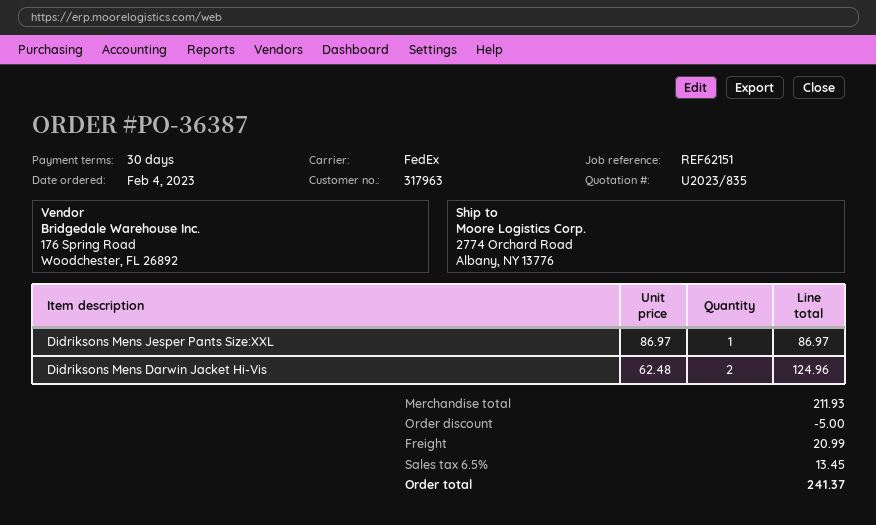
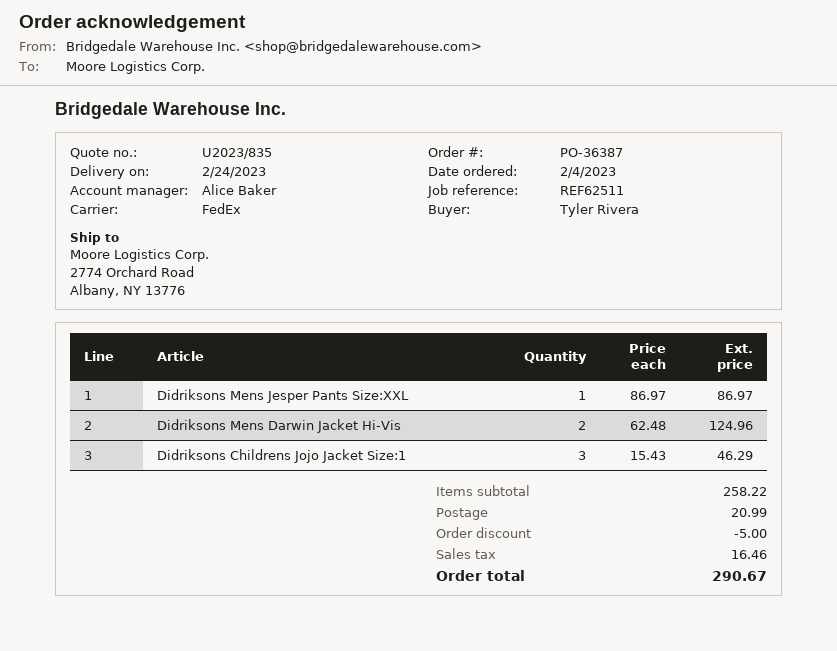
reference: REF62151 -> REF62511
Didriksons Childrens Jojo Jacket Size:1: none -> 3 x 15.43 = 46.29
subtotal: 211.93 -> 258.22
tax: 13.45 -> 16.46
total: 241.37 -> 290.67

